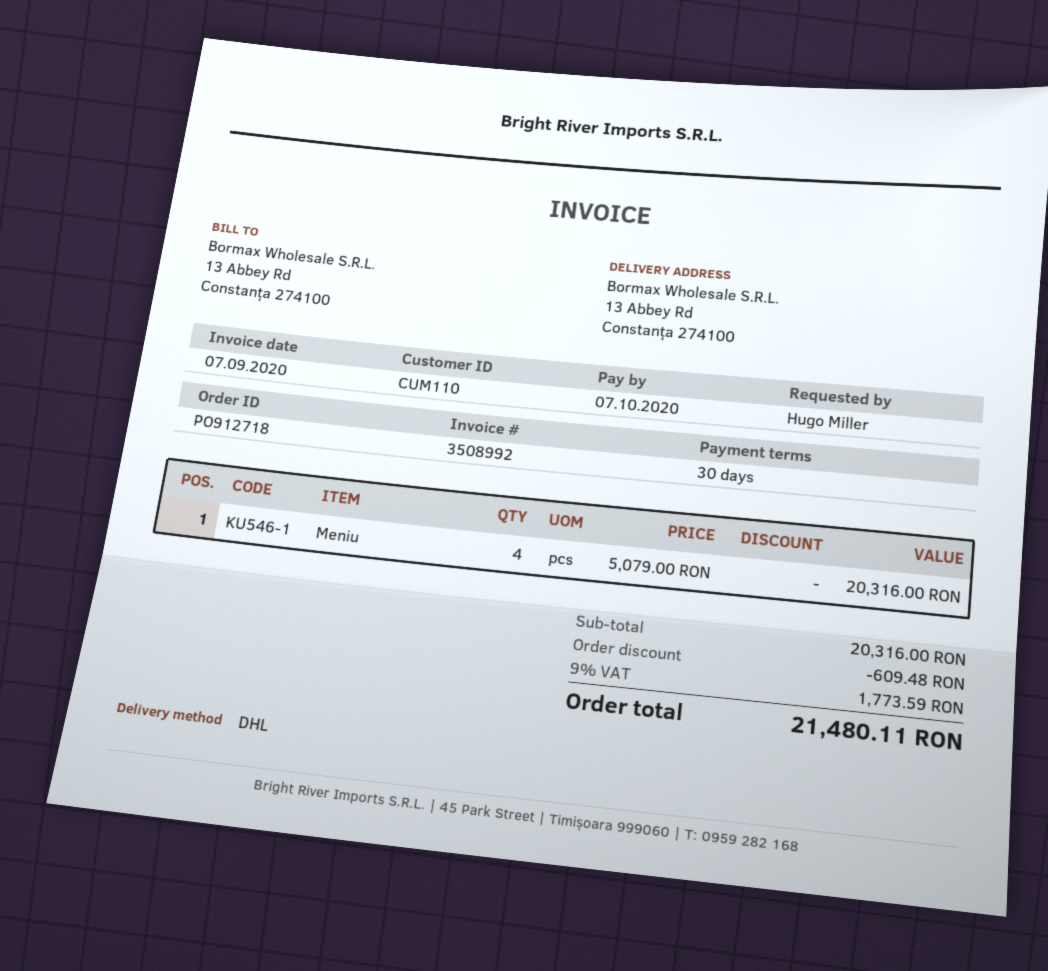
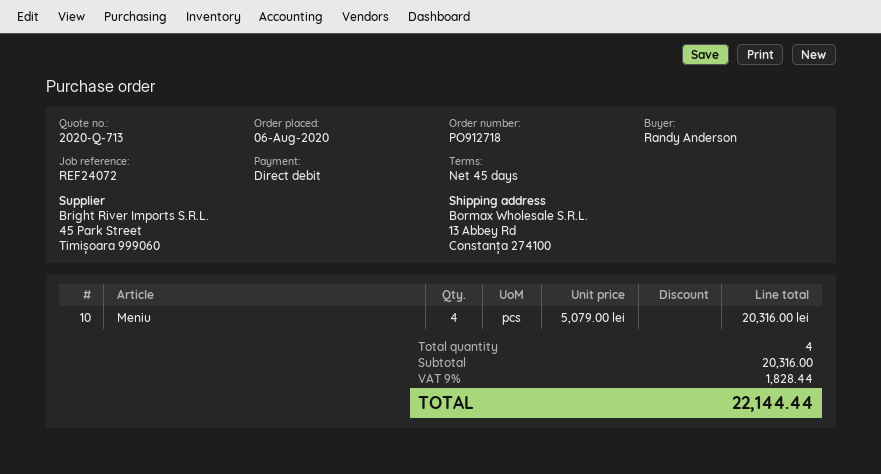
payment terms: 30 days -> 45 days
ordered by: Hugo Miller -> Randy Anderson
discount: 609.48 -> none
tax: 9% = 1773.59 -> 9% = 1828.44
total: 21480.11 -> 22144.44

